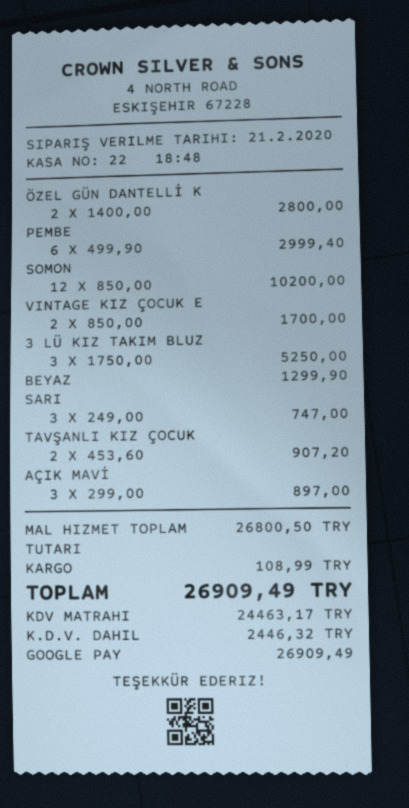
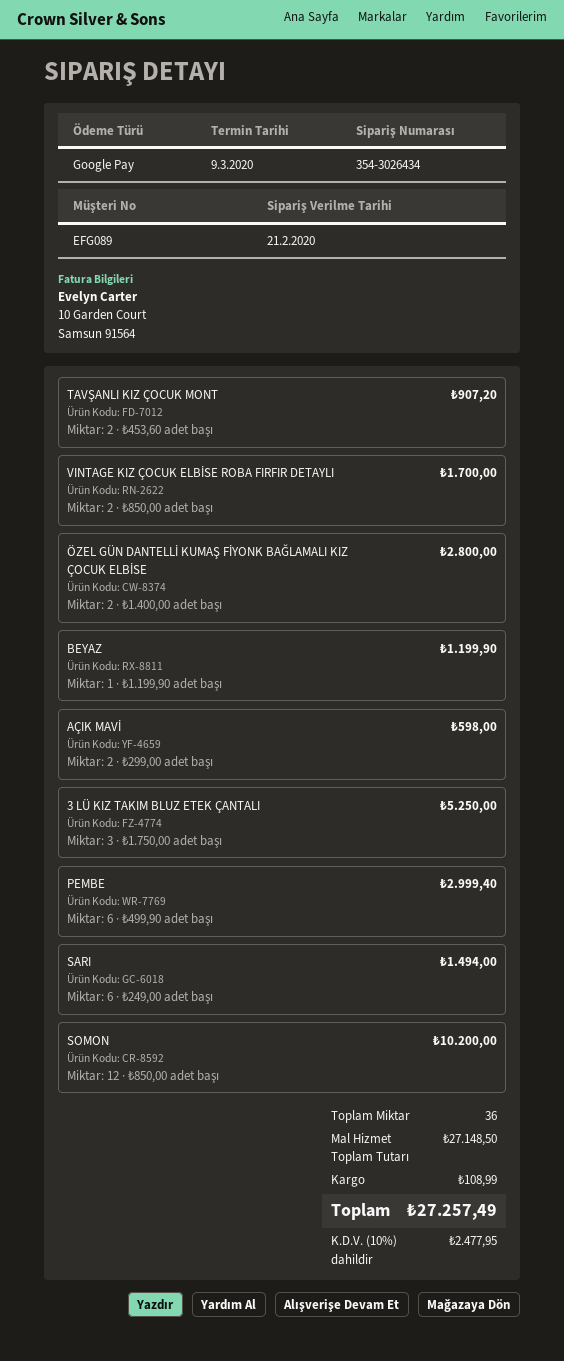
BEYAZ: 1 x 1299.90 = 1299.90 -> 1 x 1199.90 = 1199.90
SARI: 3 x 249.00 = 747.00 -> 6 x 249.00 = 1494.00
AÇIK MAVİ: 3 x 299.00 = 897.00 -> 2 x 299.00 = 598.00
subtotal: 26800.50 -> 27148.50
tax: 2446.32 -> 2477.95
total: 26909.49 -> 27257.49

